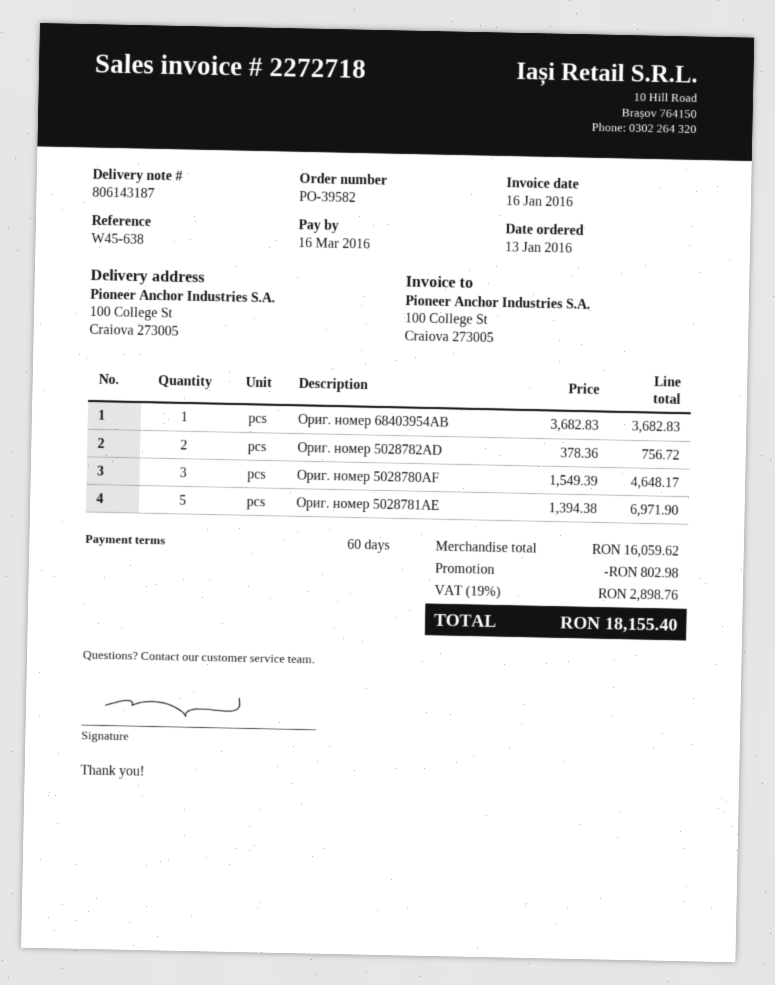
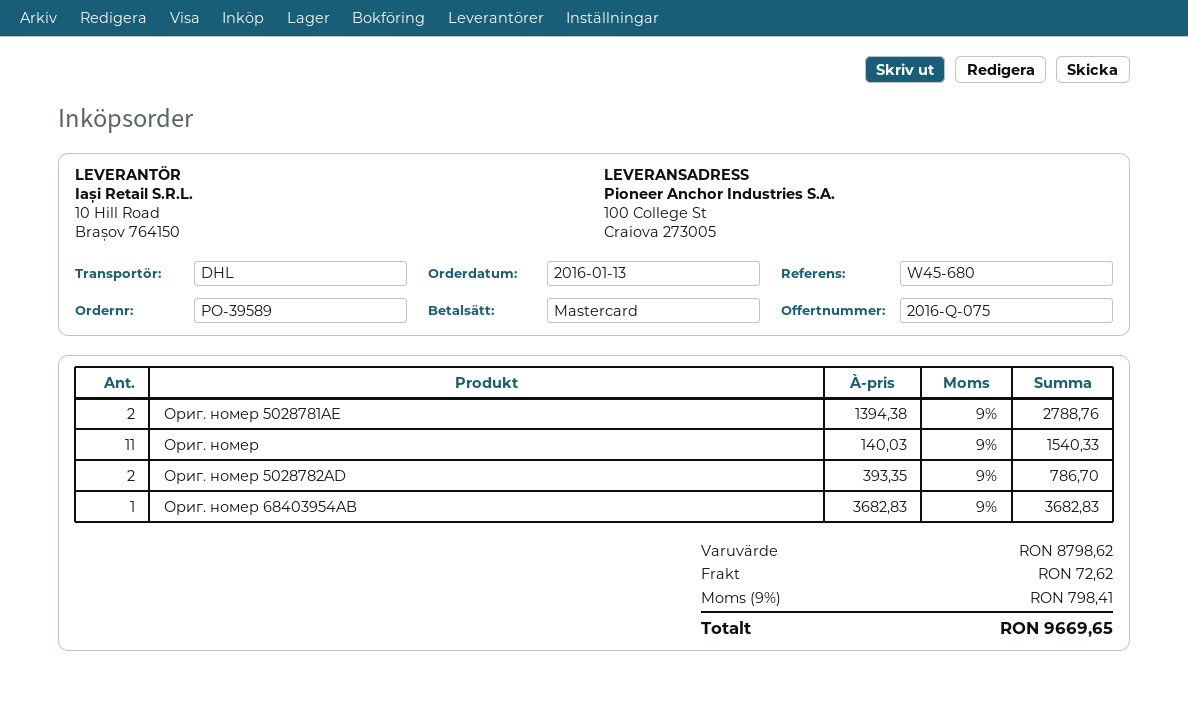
order number: PO-39582 -> PO-39589
reference: W45-638 -> W45-680
Ориг. номер 5028782AD: 2 x 378.36 = 756.72 -> 2 x 393.35 = 786.70
Ориг. номер 5028780AF: 3 x 1549.39 = 4648.17 -> none
Ориг. номер 5028781AE: 5 x 1394.38 = 6971.90 -> 2 x 1394.38 = 2788.76
Ориг. номер: none -> 11 x 140.03 = 1540.33
subtotal: 16059.62 -> 8798.62
discount: 802.98 -> none
shipping: none -> 72.62
tax: 19% = 2898.76 -> 9% = 798.41
total: 18155.40 -> 9669.65

